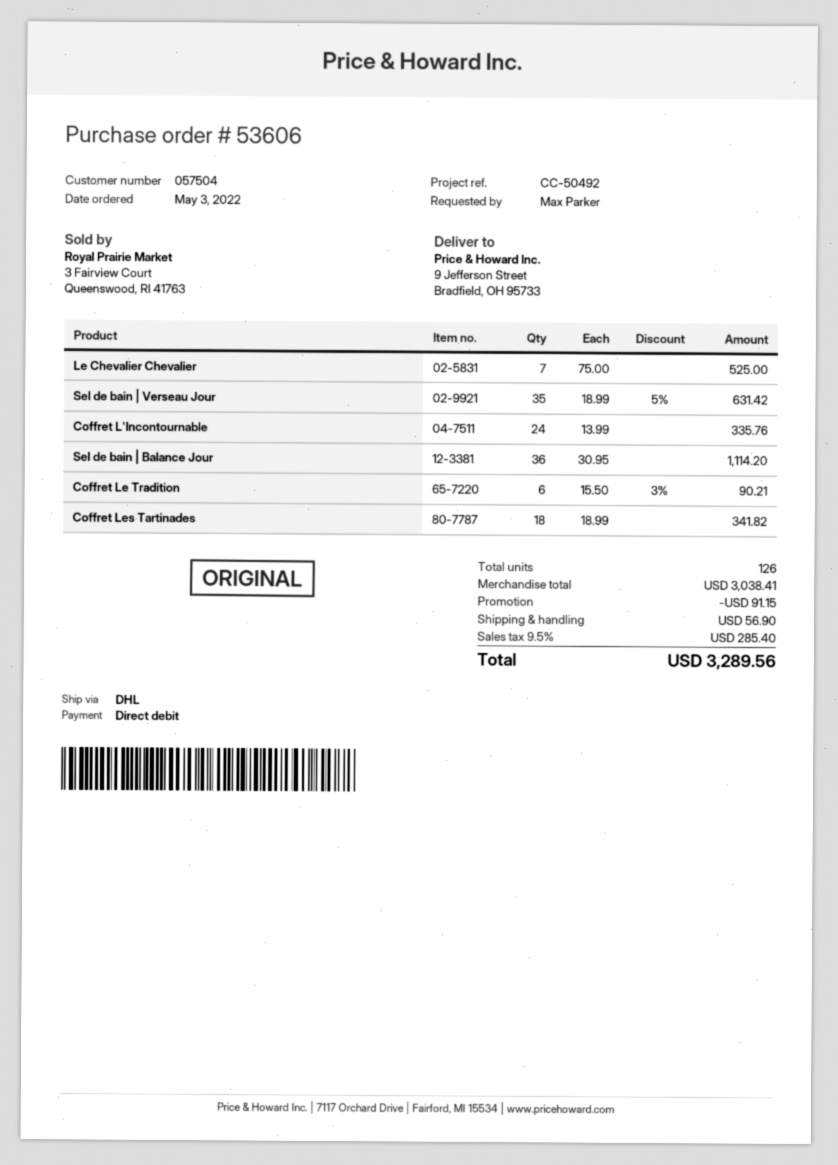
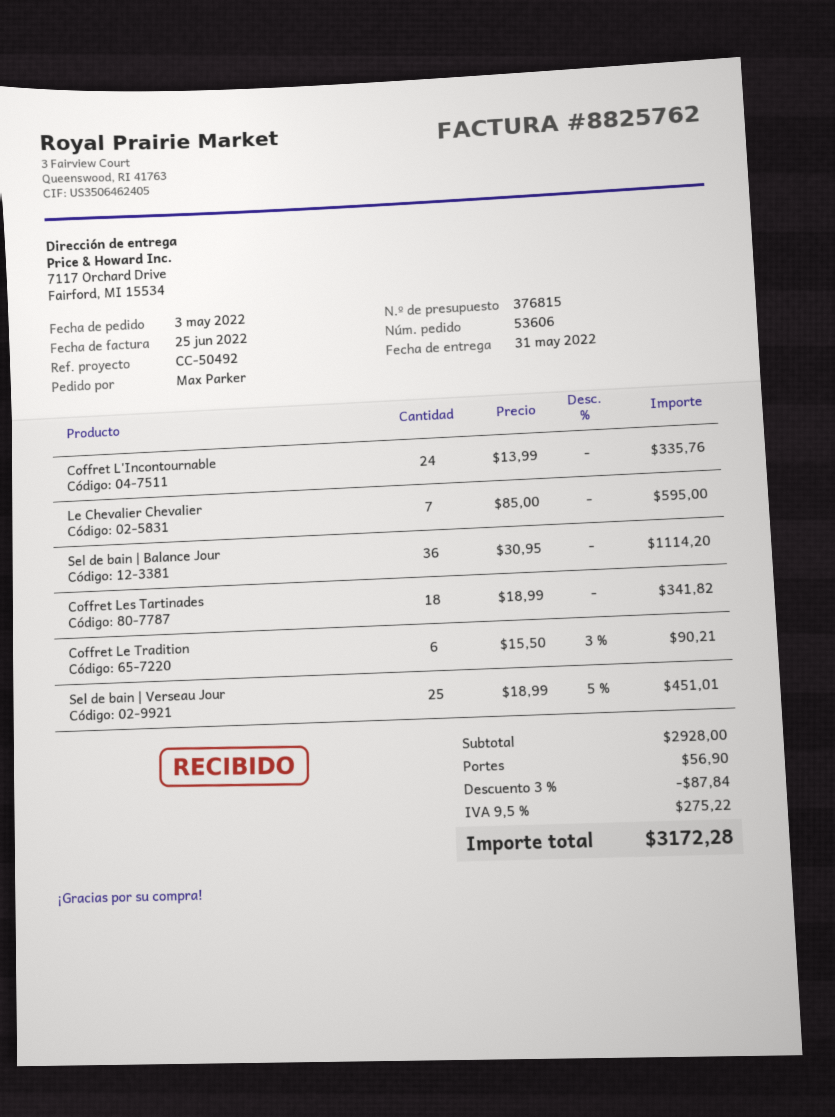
ship to: 9 Jefferson Street, Bradfield, OH 95733 -> 7117 Orchard Drive, Fairford, MI 15534
Le Chevalier Chevalier: 7 x 75.00 = 525.00 -> 7 x 85.00 = 595.00
Sel de bain | Verseau Jour: 35 x 18.99 - 5% = 631.42 -> 25 x 18.99 - 5% = 451.01
subtotal: 3038.41 -> 2928.00
discount: 91.15 -> 87.84
tax: 9.5% = 285.40 -> 9.5% = 275.22
total: 3289.56 -> 3172.28

